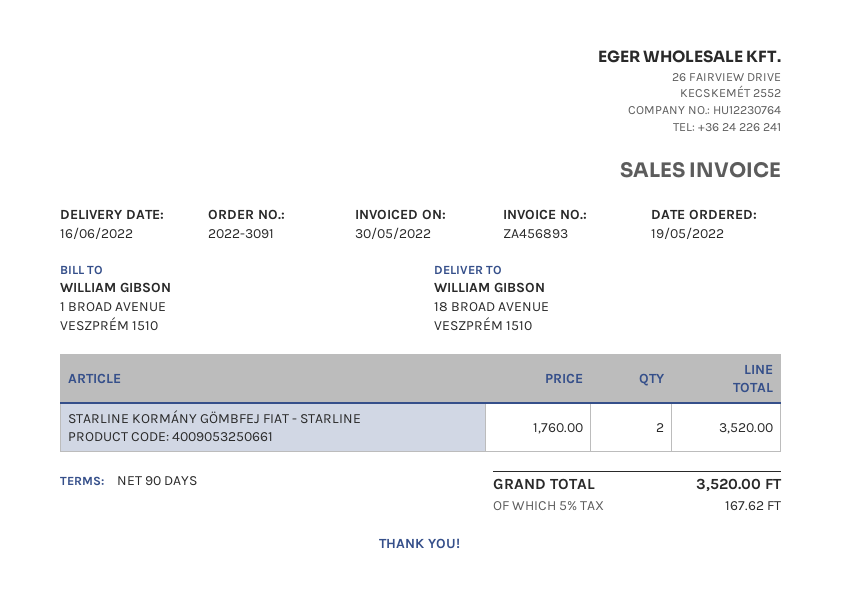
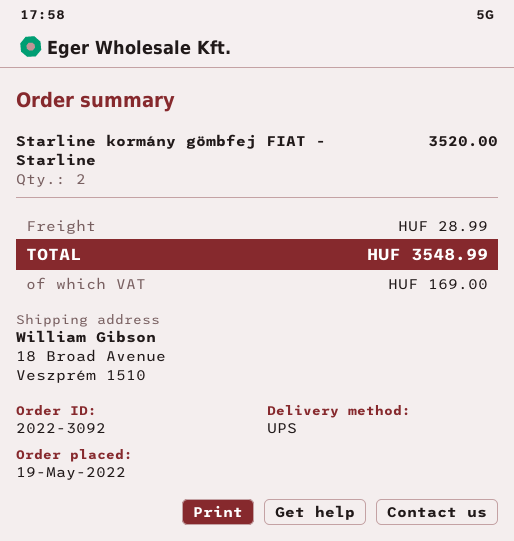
order number: 2022-3091 -> 2022-3092
shipping: none -> 28.99
tax: 167.62 -> 169.00
total: 3520.00 -> 3548.99

